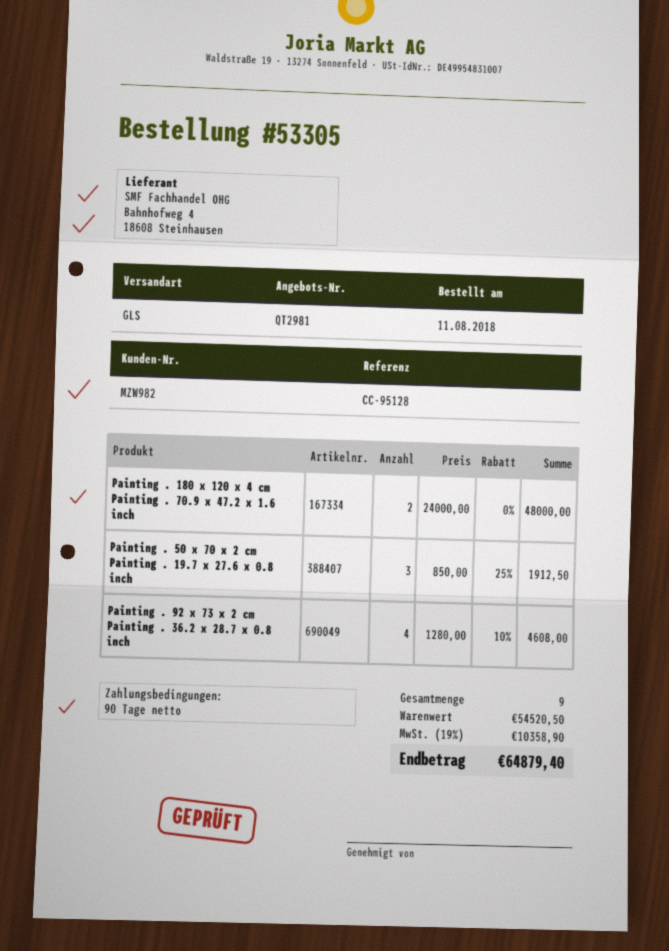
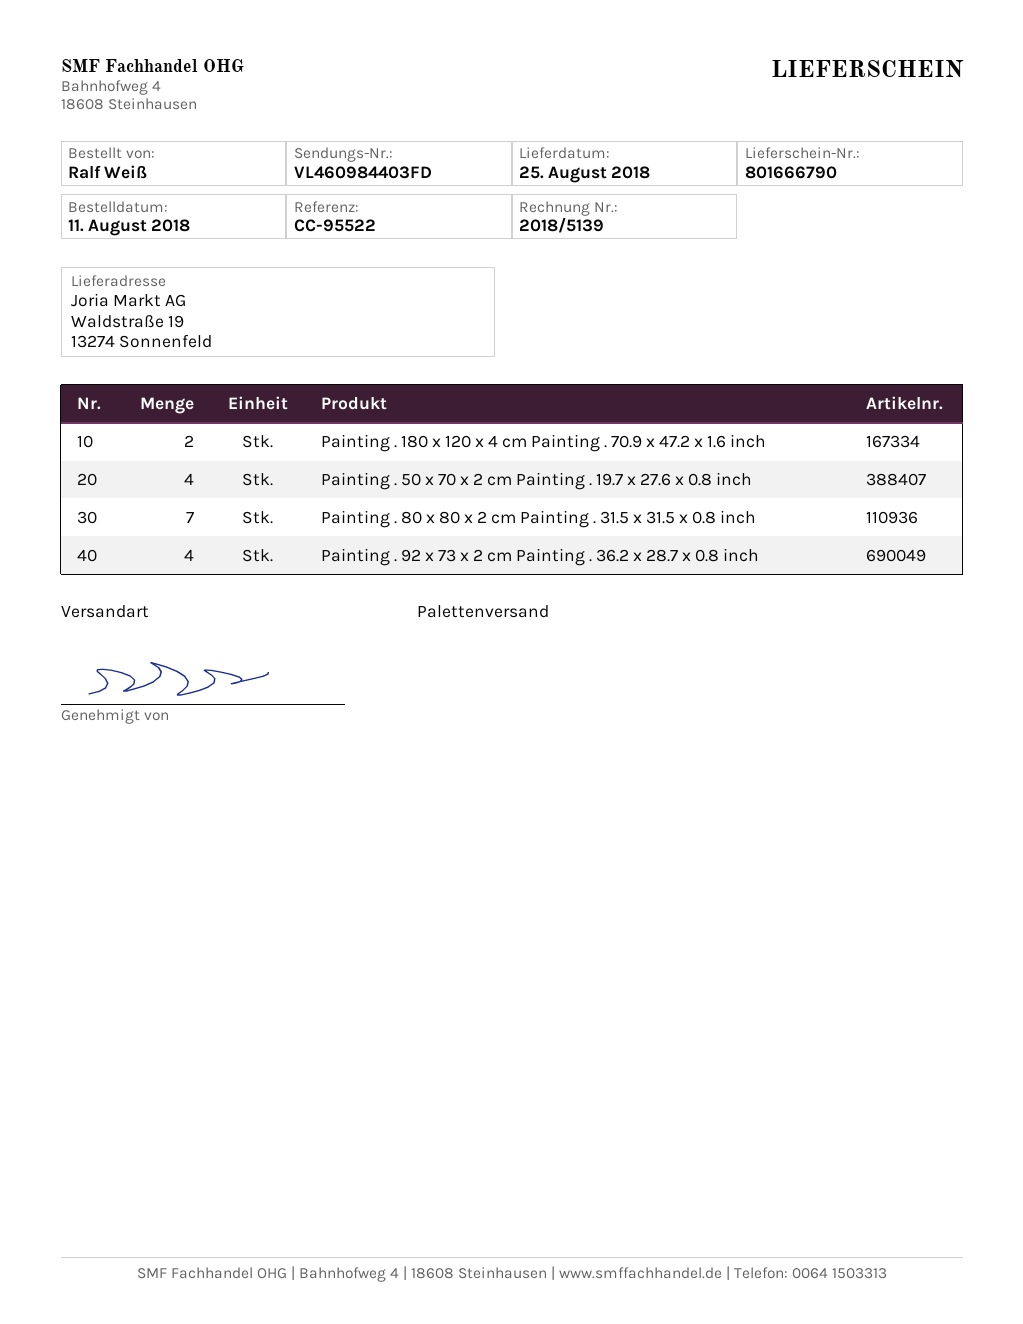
reference: CC-95128 -> CC-95522
shipping method: GLS -> pallet freight
Painting . 50 x 70 x 2 cm Painting . 19.7 x 27.6 x 0.8 inch: 3 -> 4
Painting . 80 x 80 x 2 cm Painting . 31.5 x 31.5 x 0.8 inch: none -> 7

